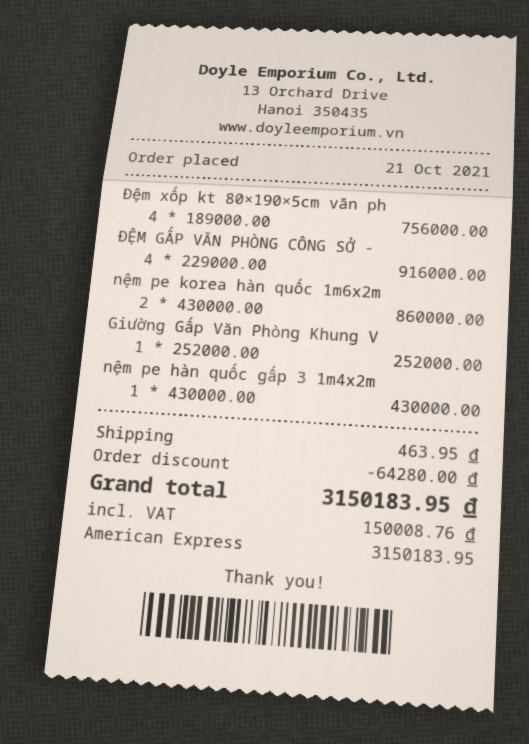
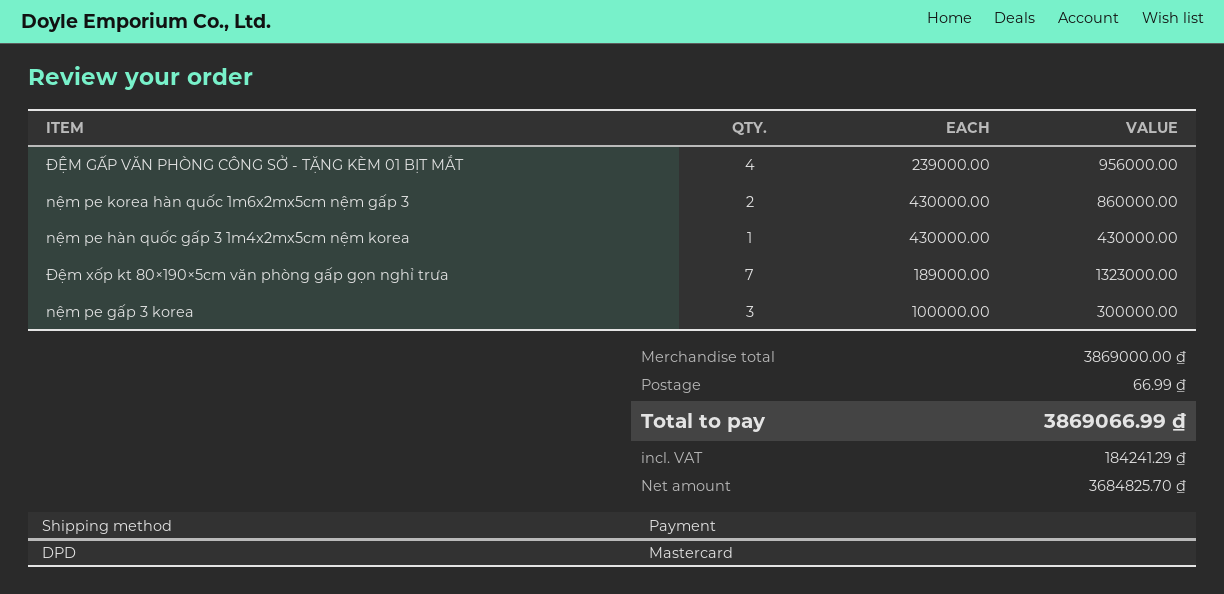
payment method: American Express -> Mastercard
Đệm xốp kt 80×190×5cm văn ph: 4 x 189000.00 = 756000.00 -> 7 x 189000.00 = 1323000.00
ĐỆM GẤP VĂN PHÒNG CÔNG SỞ -: 4 x 229000.00 = 916000.00 -> 4 x 239000.00 = 956000.00
Giường Gấp Văn Phòng Khung V: 1 x 252000.00 = 252000.00 -> none
nệm pe gấp 3 korea: none -> 3 x 100000.00 = 300000.00
discount: 64280.00 -> none
shipping: 463.95 -> 66.99
tax: 150008.76 -> 184241.29
total: 3150183.95 -> 3869066.99

